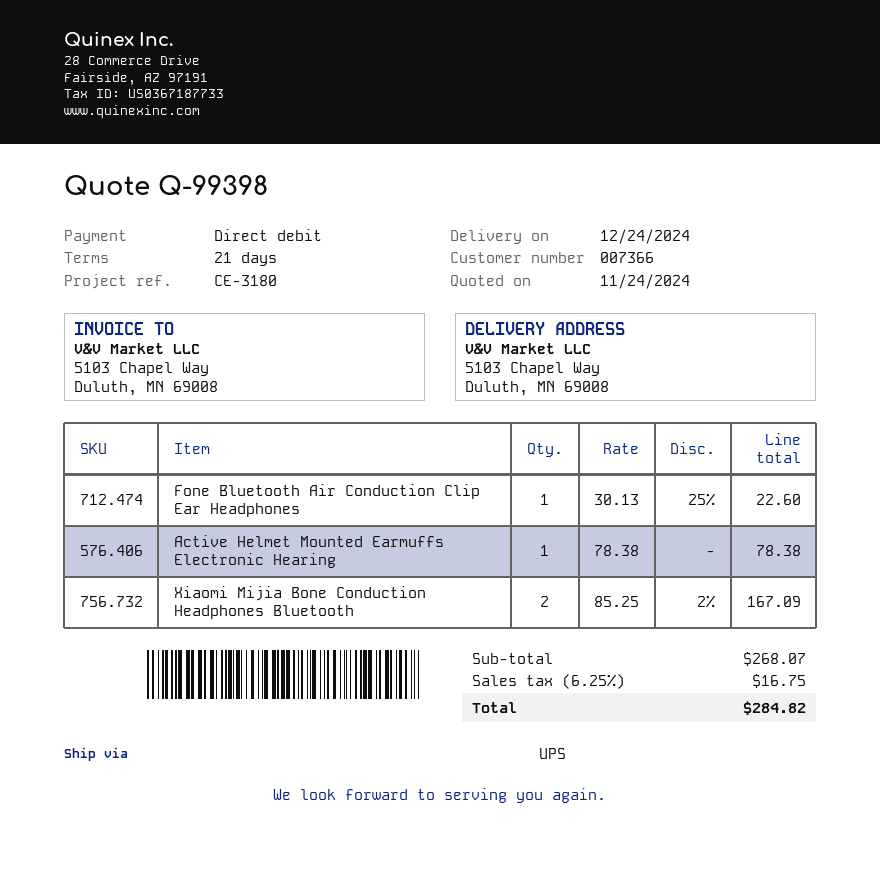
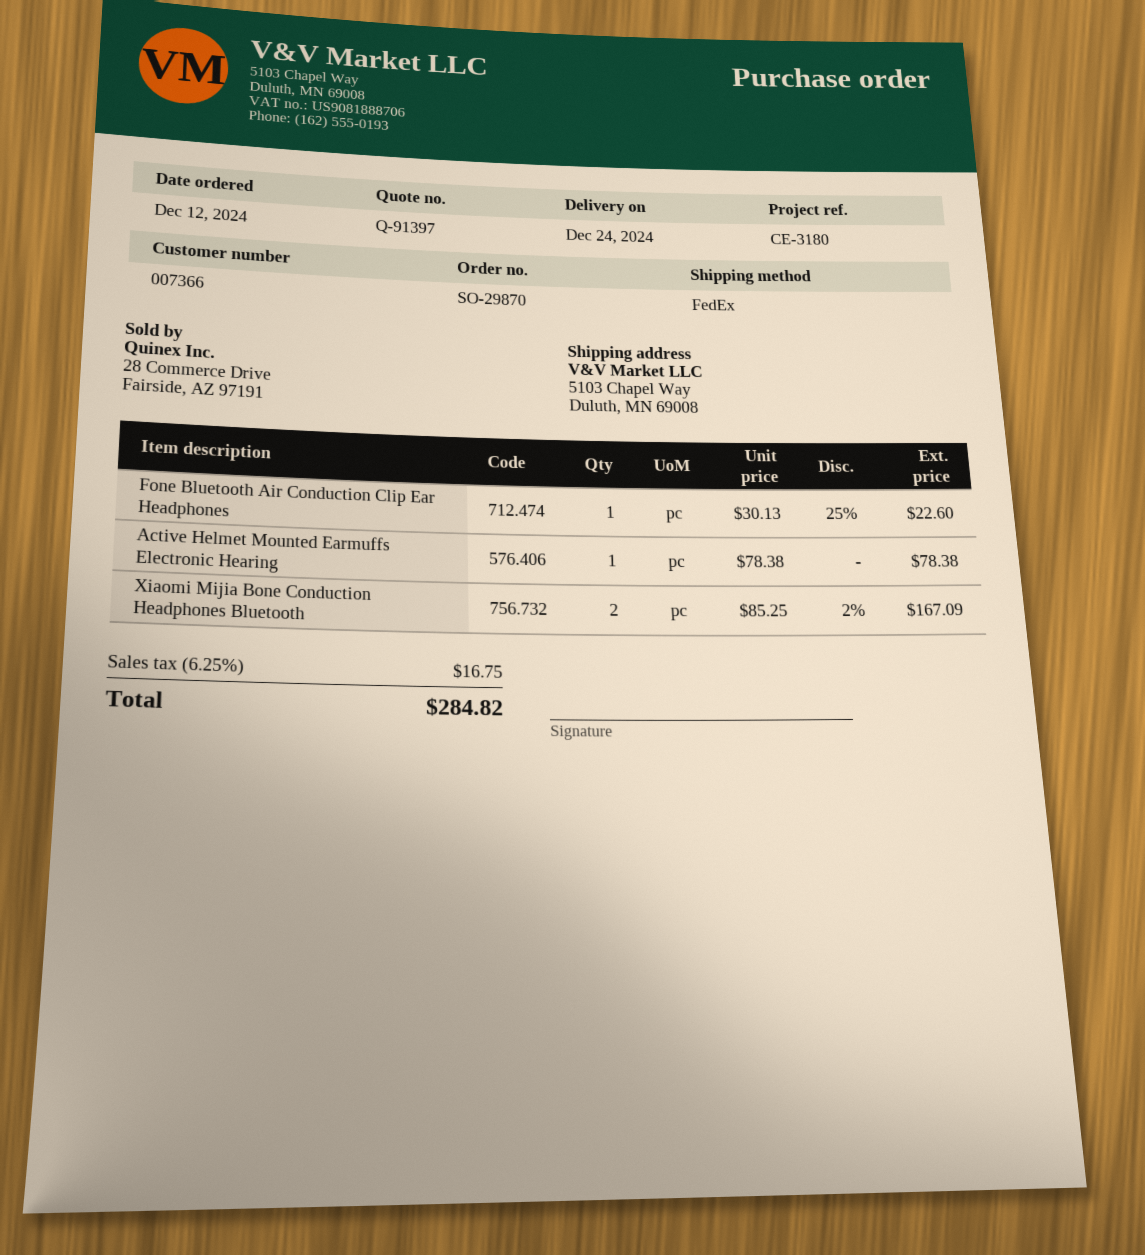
quote number: Q-99398 -> Q-91397
shipping method: UPS -> FedEx

